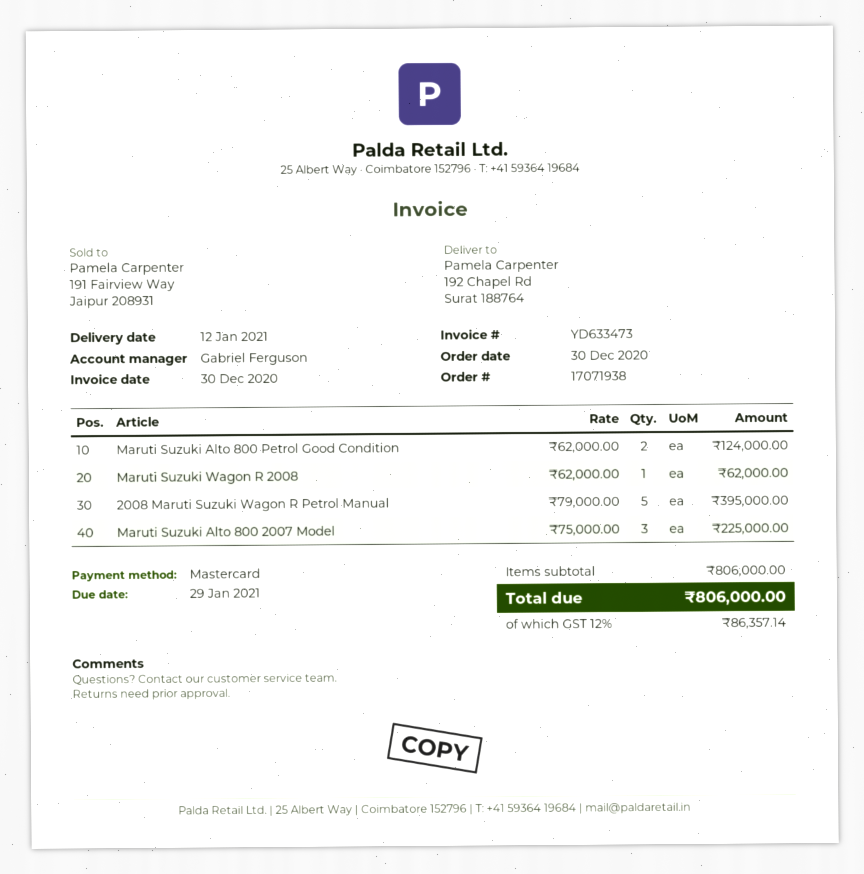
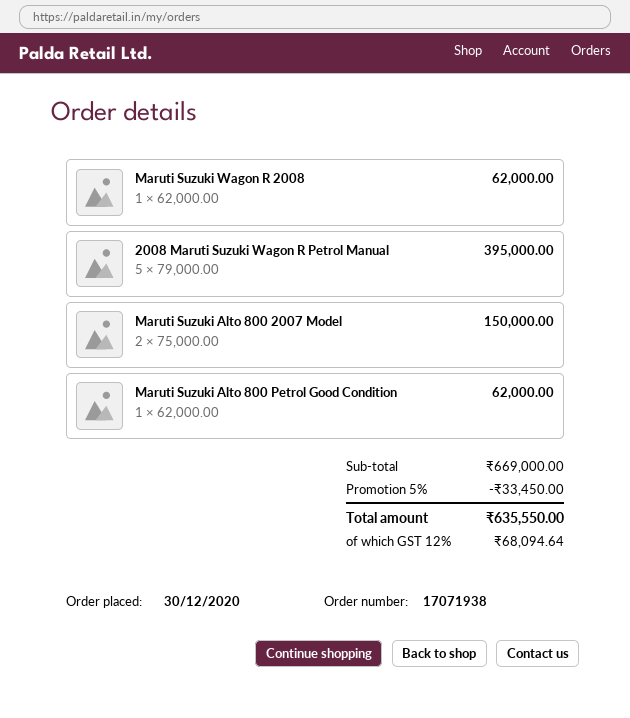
Maruti Suzuki Alto 800 Petrol Good Condition: 2 x 62000.00 = 124000.00 -> 1 x 62000.00 = 62000.00
Maruti Suzuki Alto 800 2007 Model: 3 x 75000.00 = 225000.00 -> 2 x 75000.00 = 150000.00
subtotal: 806000.00 -> 669000.00
discount: none -> 5% = 33450.00
tax: 12% = 86357.14 -> 12% = 68094.64
total: 806000.00 -> 635550.00

